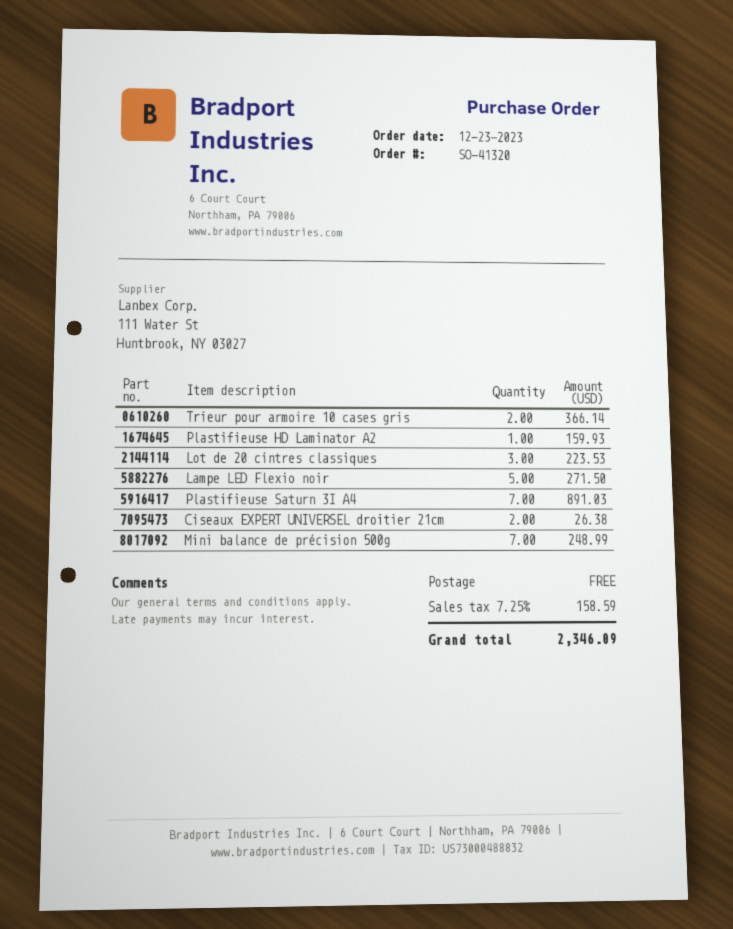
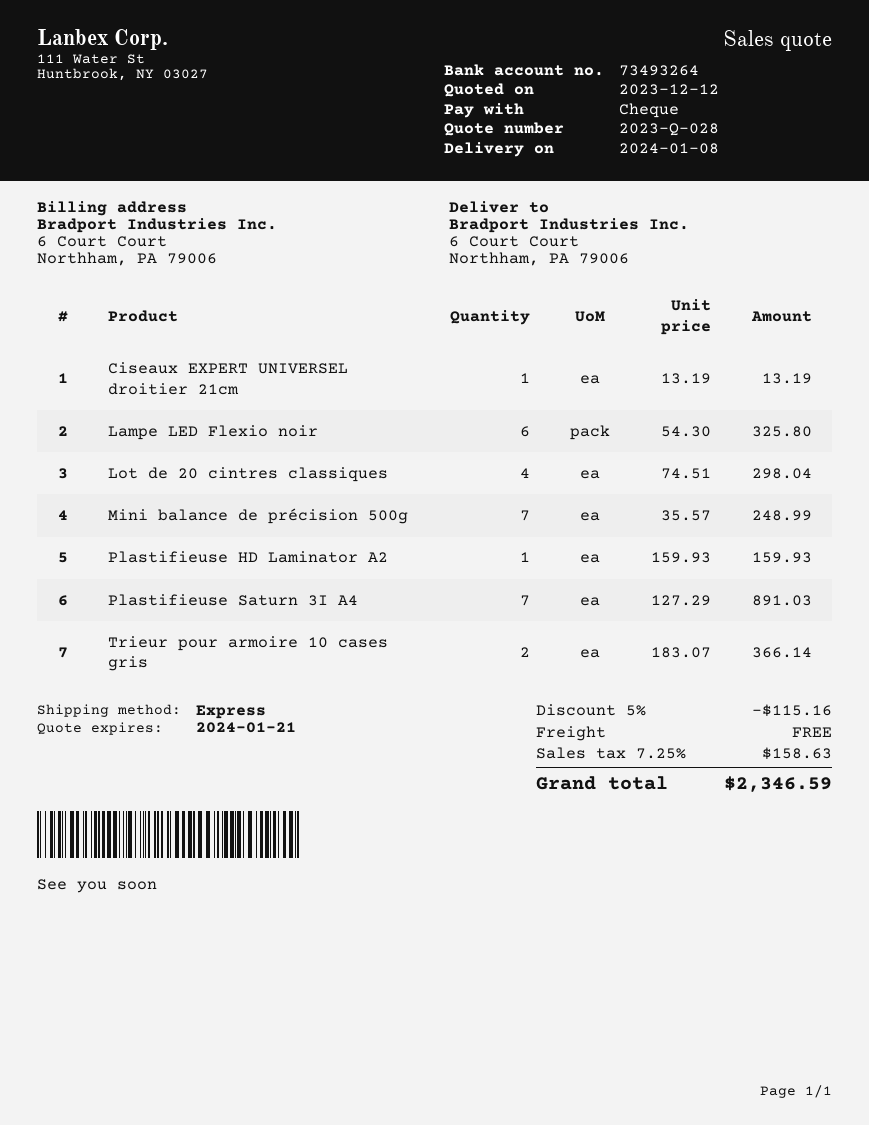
Lot de 20 cintres classiques: 3 for 223.53 -> 4 for 298.04
Lampe LED Flexio noir: 5 for 271.50 -> 6 for 325.80
Ciseaux EXPERT UNIVERSEL droitier 21cm: 2 for 26.38 -> 1 for 13.19
discount: none -> 5% = 115.16
tax: 7.25% = 158.59 -> 7.25% = 158.63
total: 2346.09 -> 2346.59

